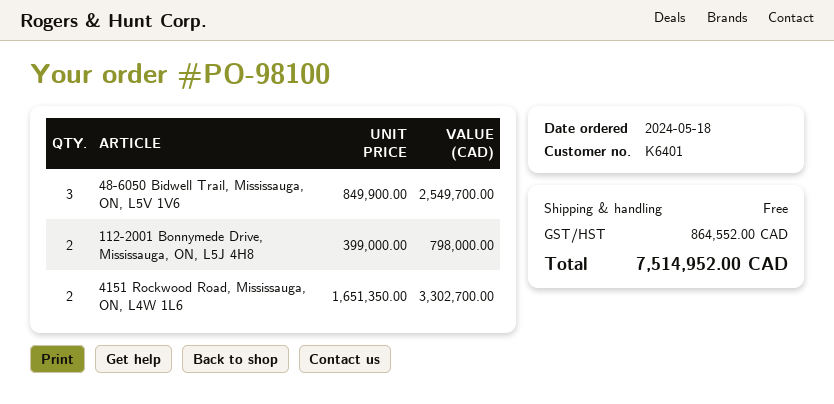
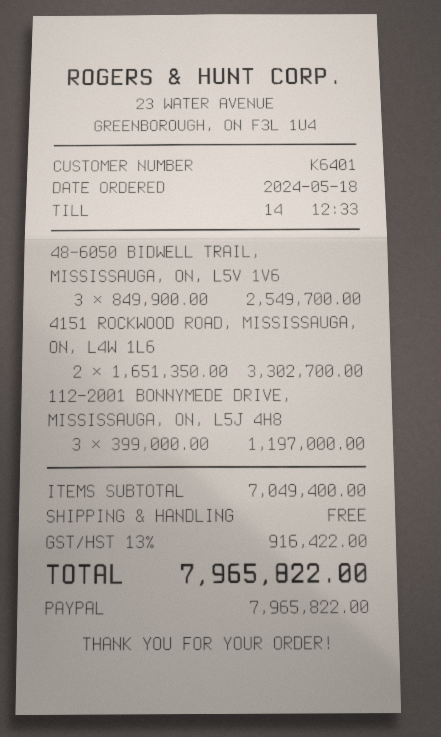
112-2001 Bonnymede Drive, Mississauga, ON, L5J 4H8: 2 x 399000.00 = 798000.00 -> 3 x 399000.00 = 1197000.00
tax: 864552.00 -> 916422.00
total: 7514952.00 -> 7965822.00

